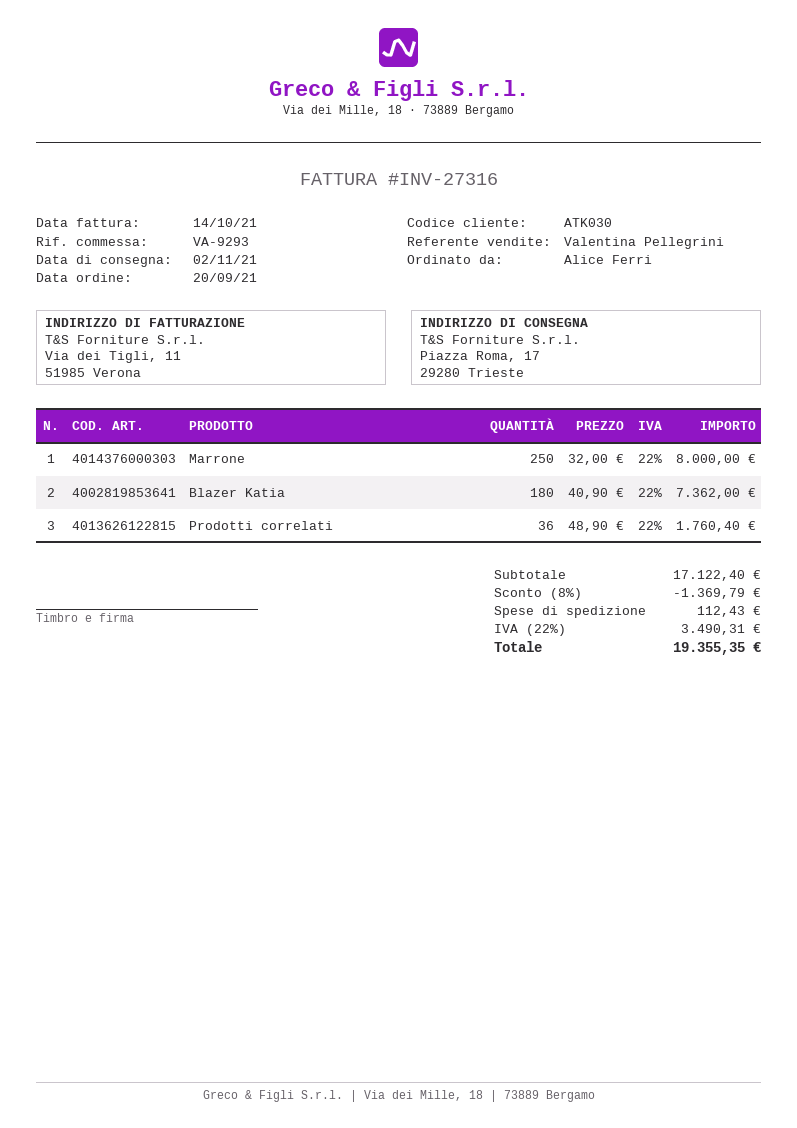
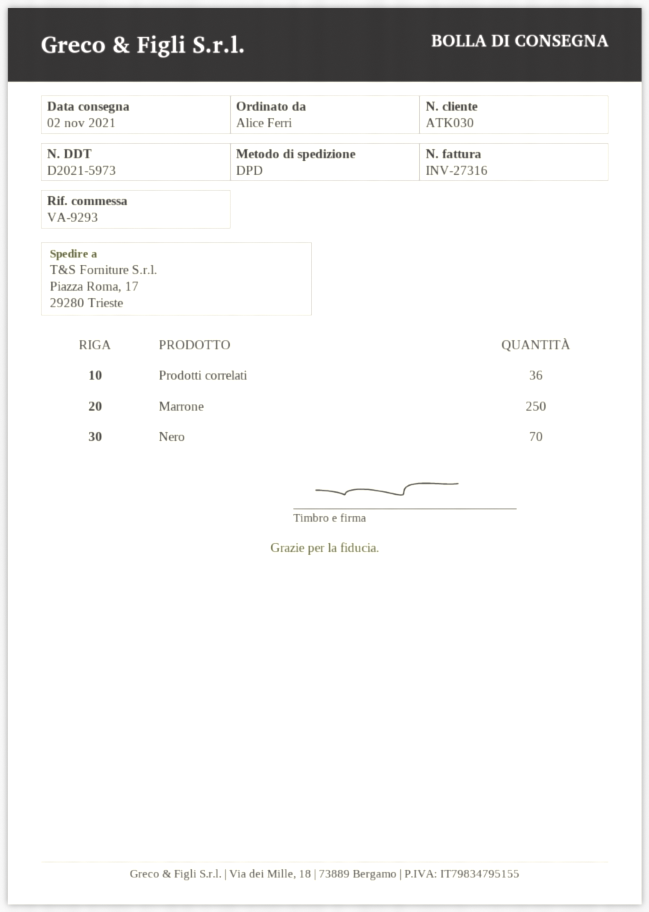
Blazer Katia: 180 -> none
Nero: none -> 70

